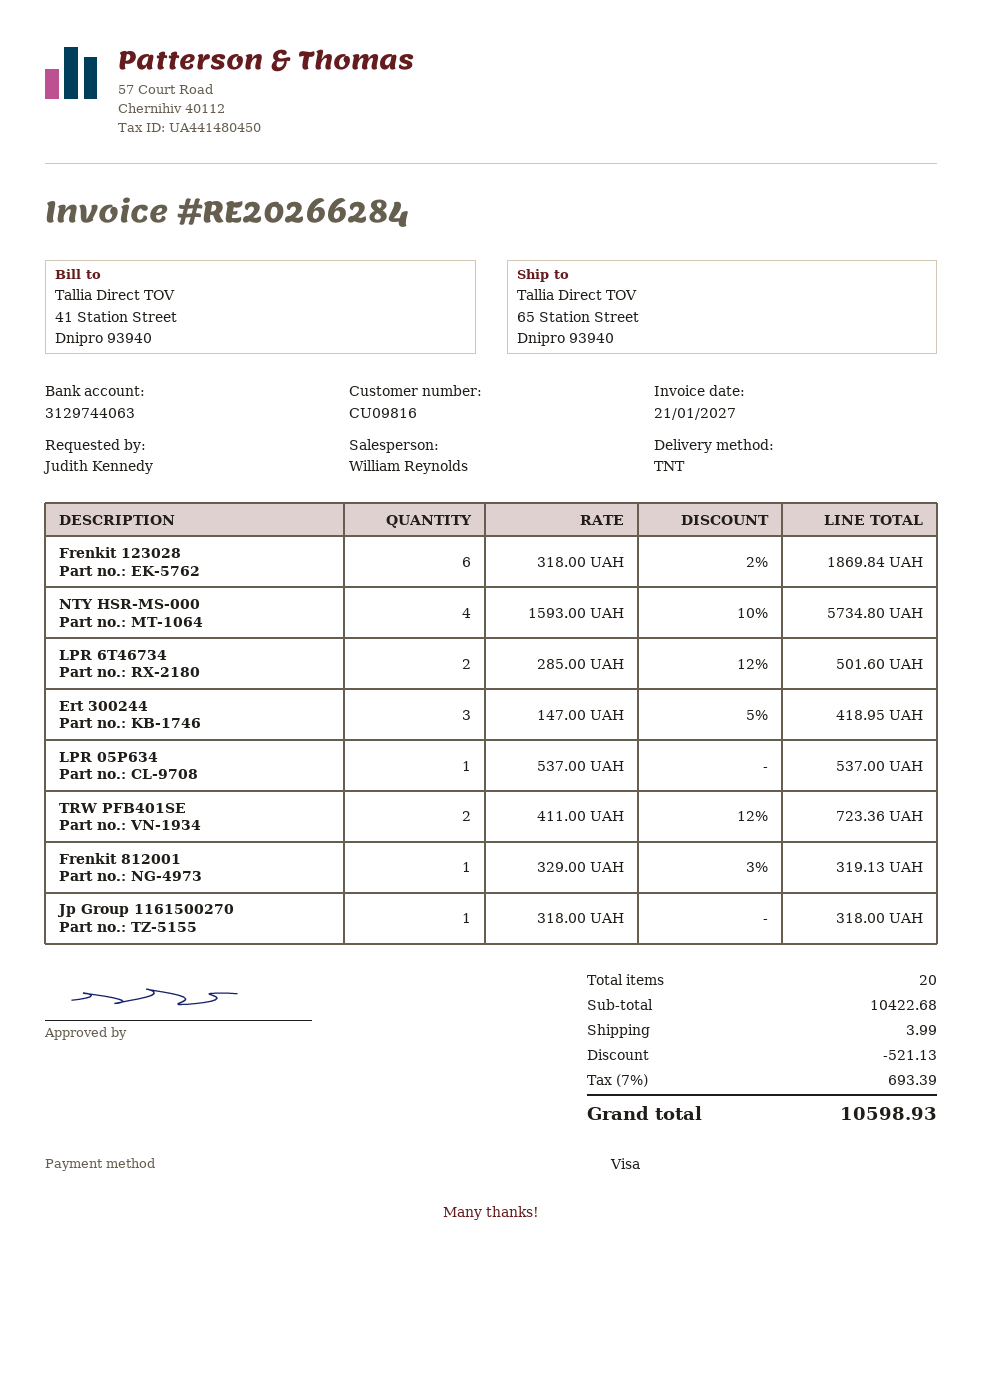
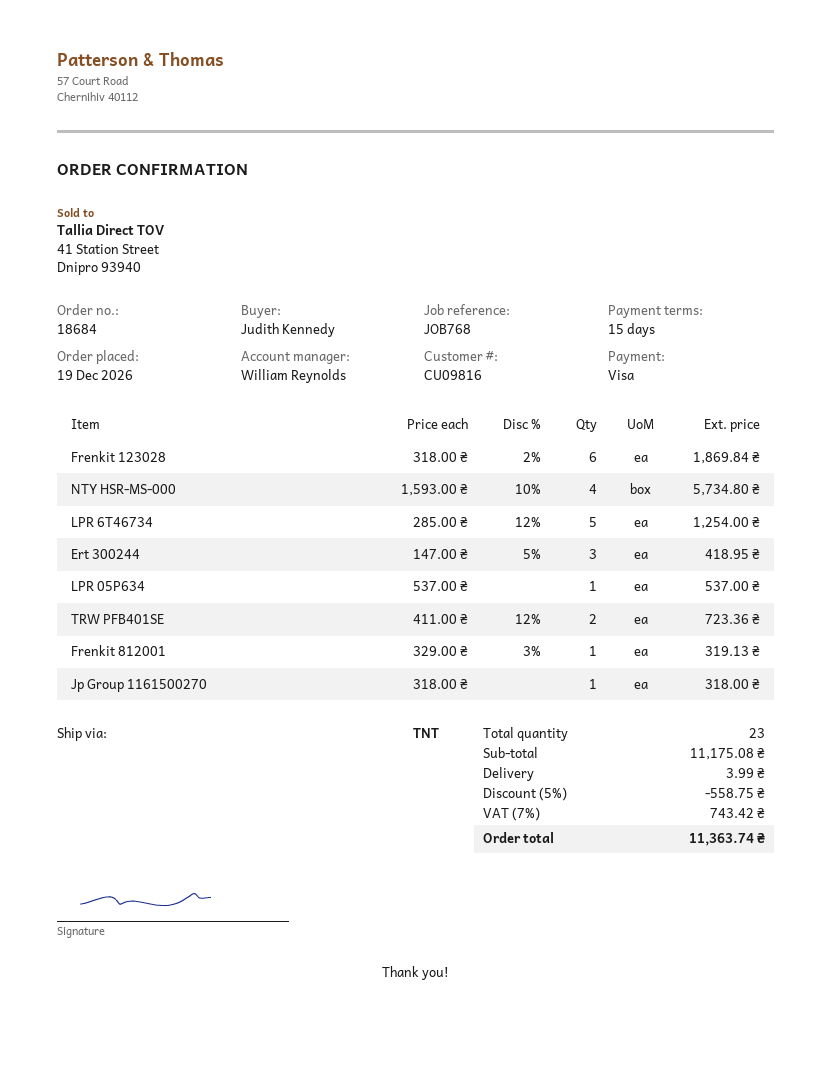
LPR 6T46734: 2 x 285.00 - 12% = 501.60 -> 5 x 285.00 - 12% = 1254.00
total quantity: 20 -> 23
subtotal: 10422.68 -> 11175.08
discount: 521.13 -> 558.75
tax: 7% = 693.39 -> 7% = 743.42
total: 10598.93 -> 11363.74

